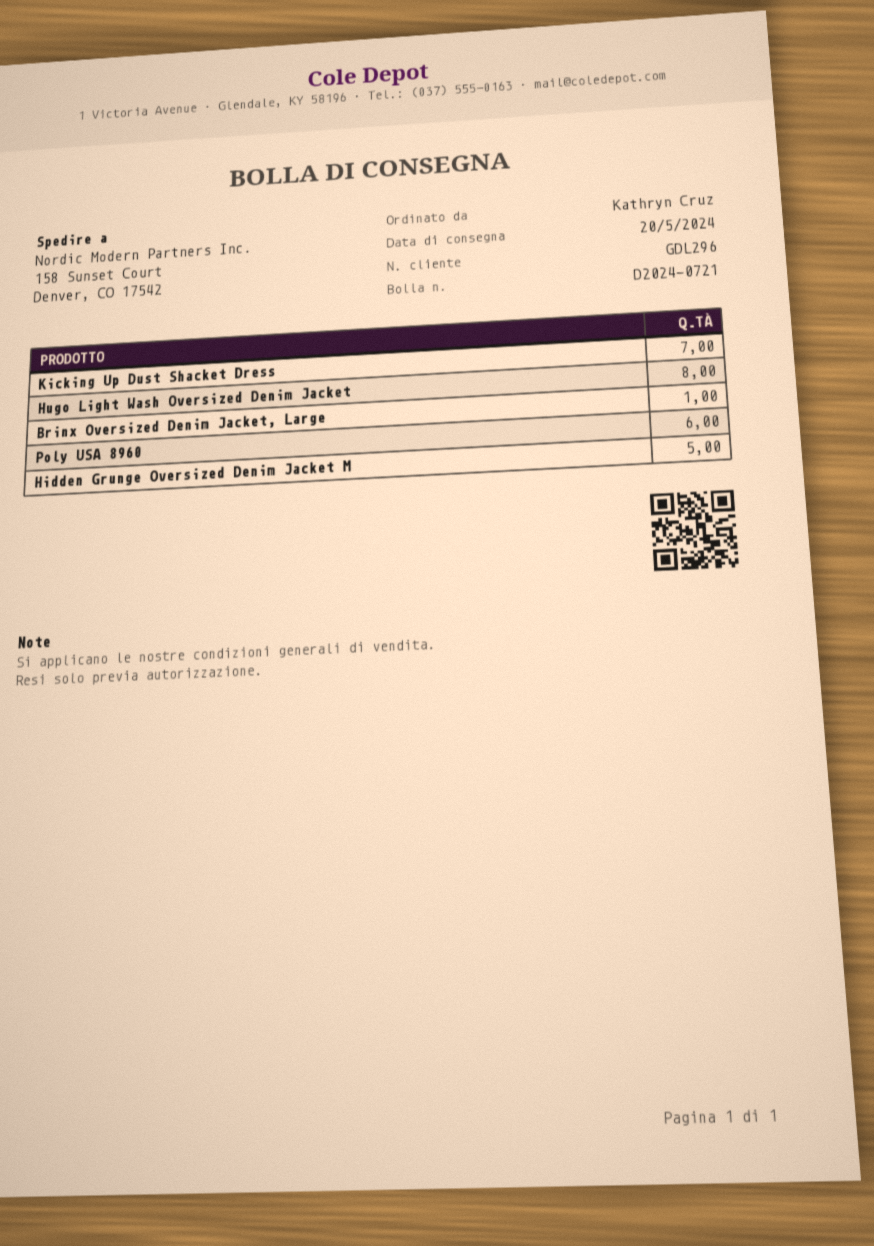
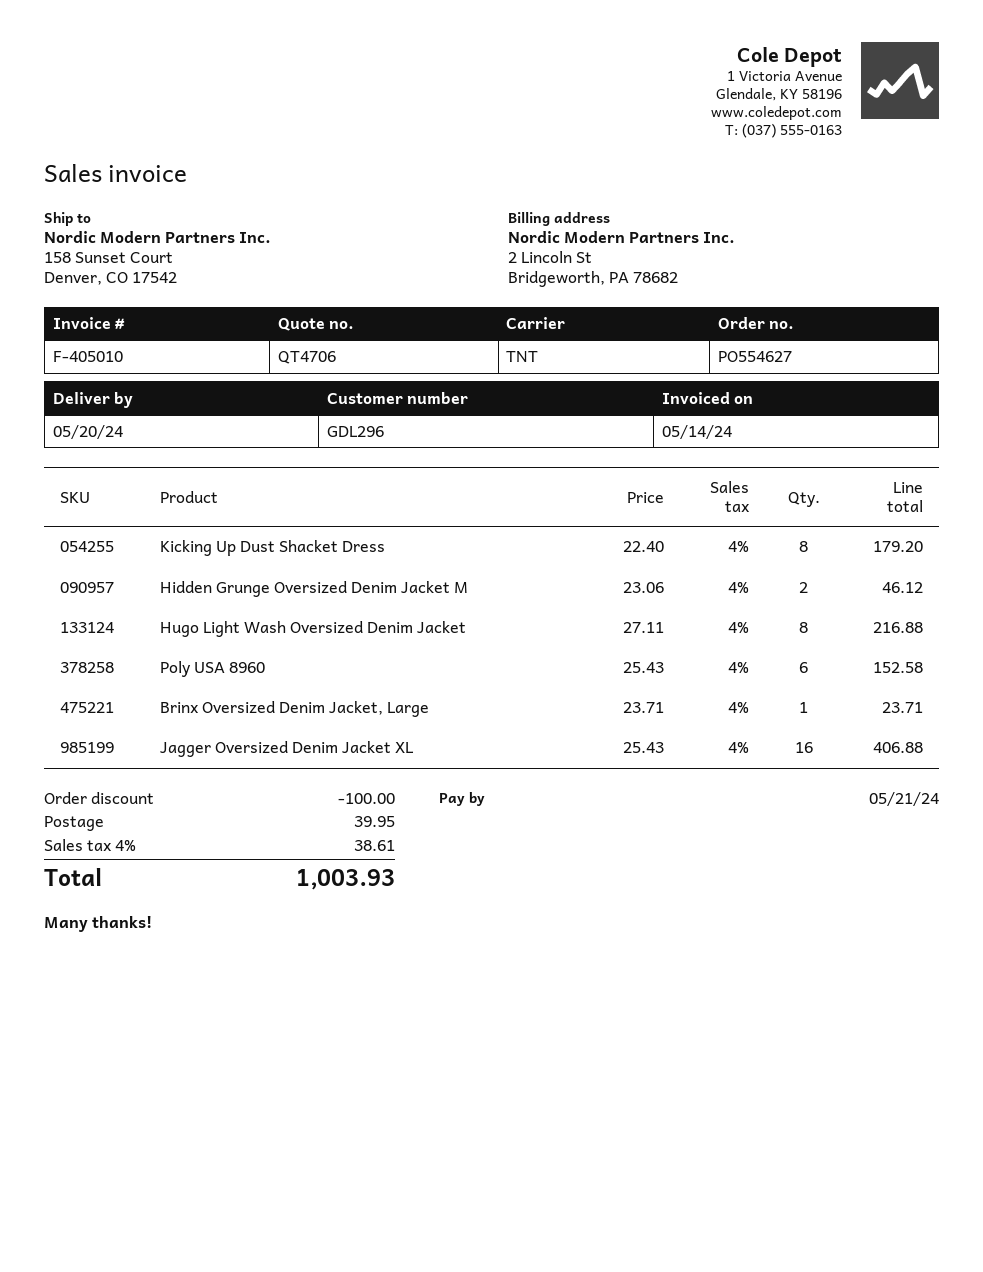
Kicking Up Dust Shacket Dress: 7 -> 8
Hidden Grunge Oversized Denim Jacket M: 5 -> 2
Jagger Oversized Denim Jacket XL: none -> 16

